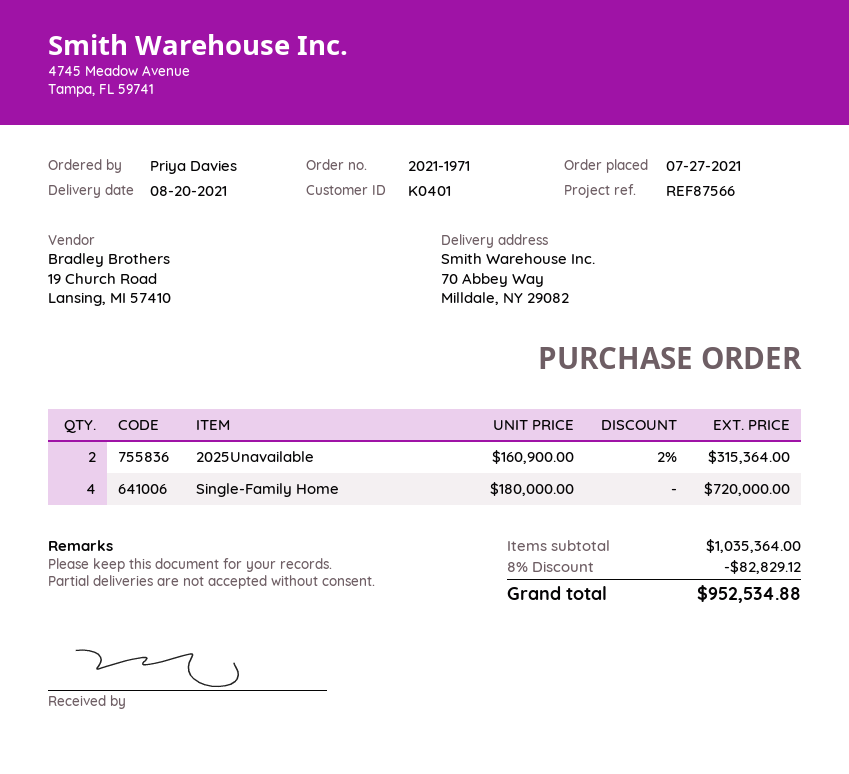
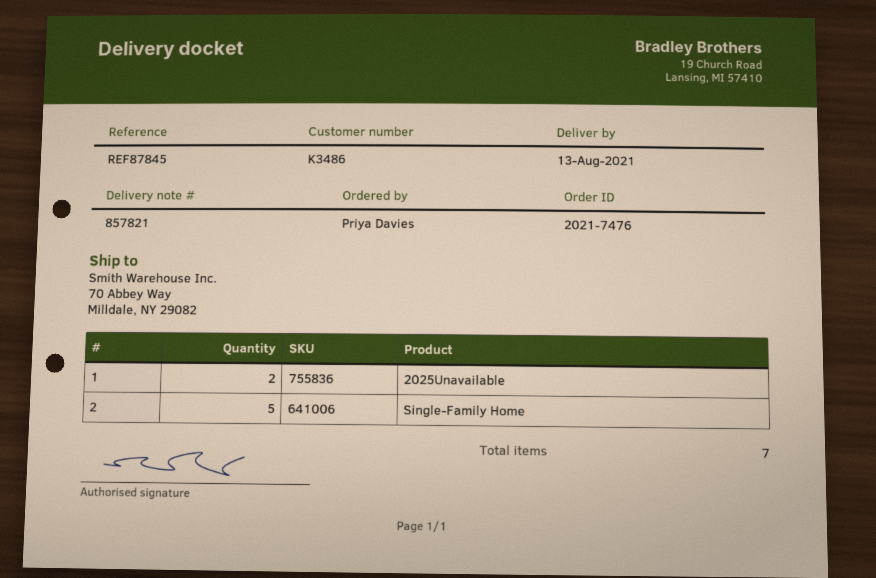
order number: 2021-1971 -> 2021-7476
delivery date: 2021-08-20 -> 2021-08-13
customer number: K0401 -> K3486
reference: REF87566 -> REF87845
Single-Family Home: 4 -> 5

